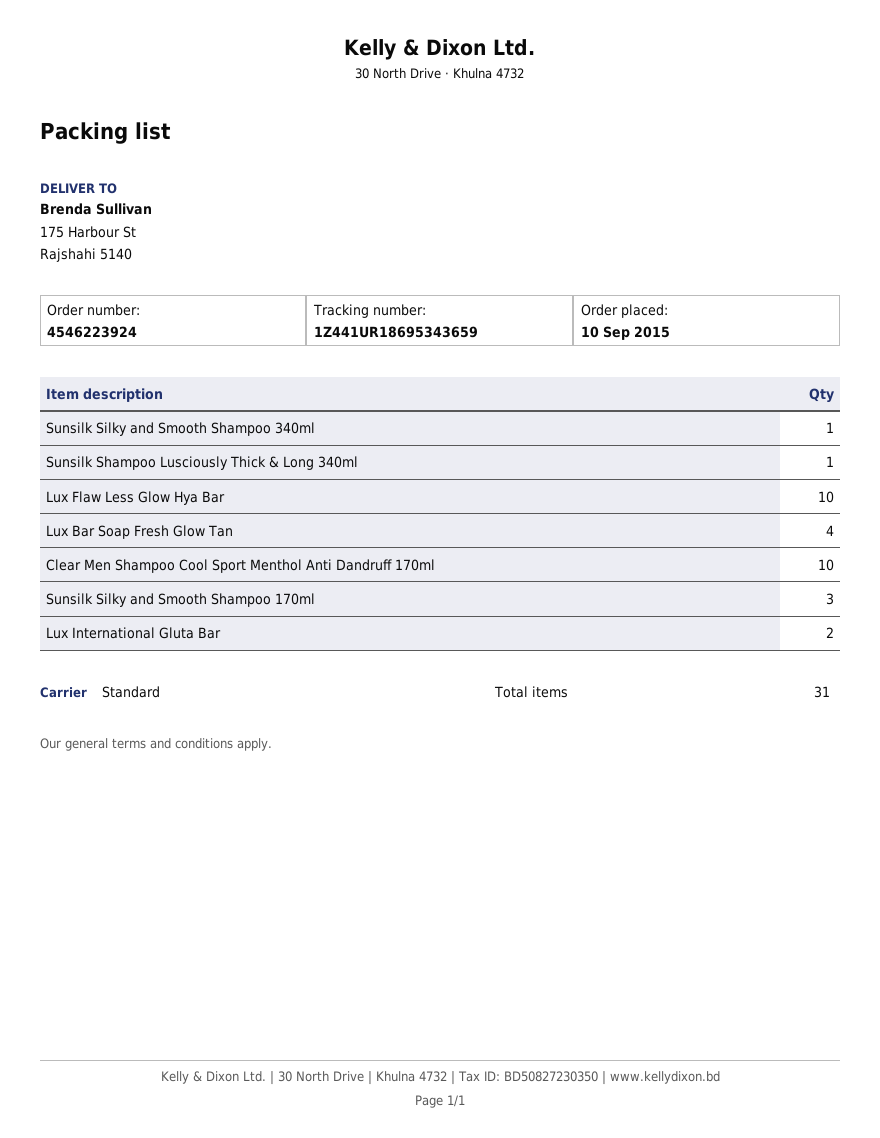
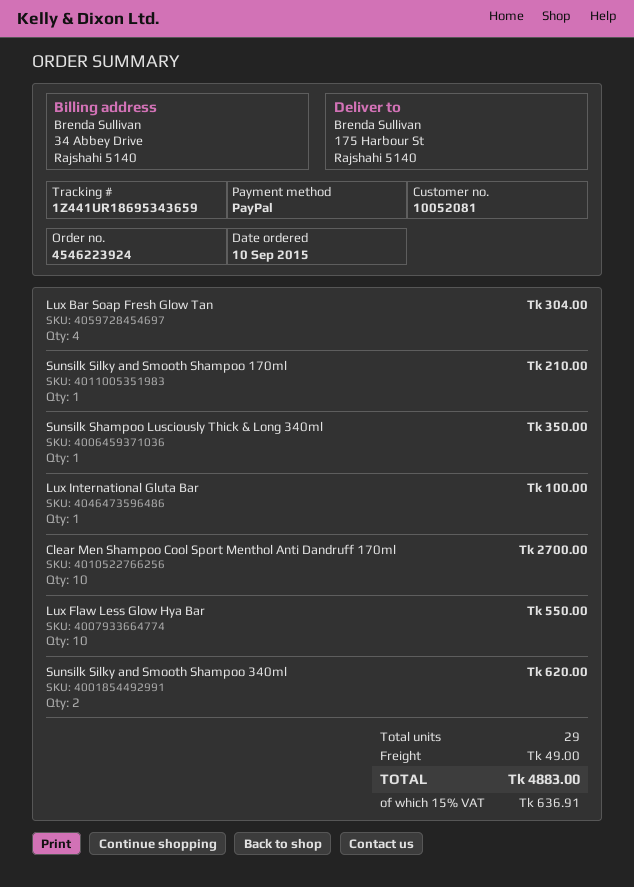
Sunsilk Silky and Smooth Shampoo 340ml: 1 -> 2
Sunsilk Silky and Smooth Shampoo 170ml: 3 -> 1
Lux International Gluta Bar: 2 -> 1
total quantity: 31 -> 29

